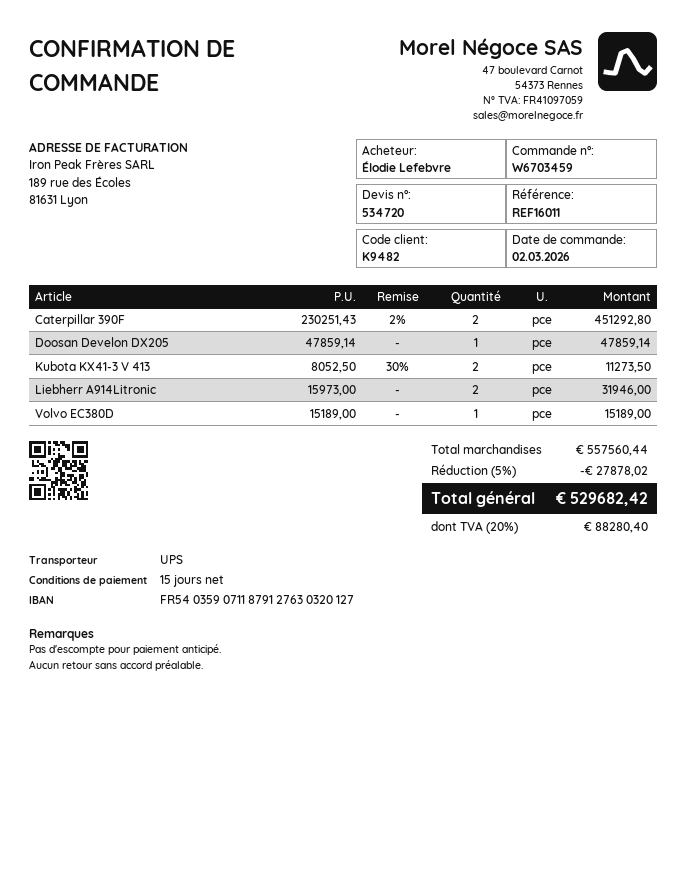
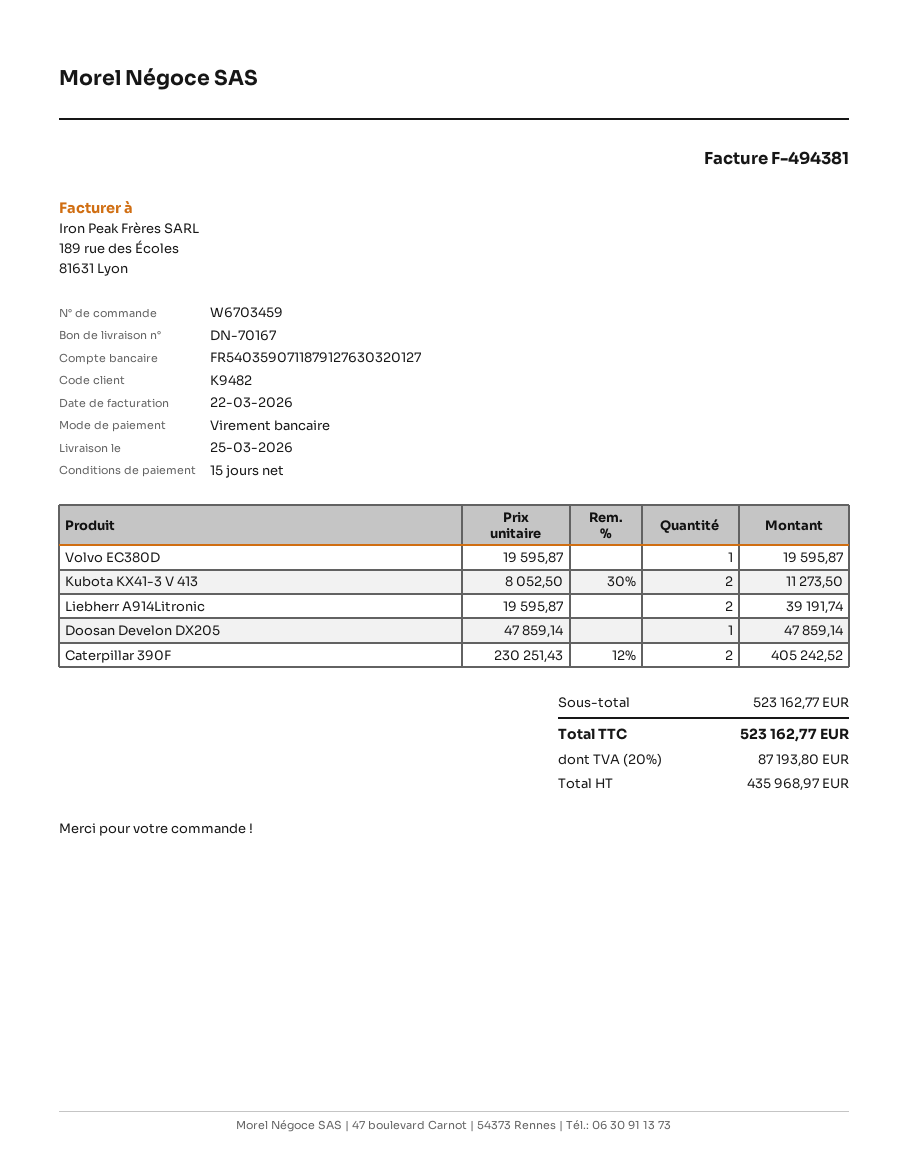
Caterpillar 390F: 2 x 230251.43 - 2% = 451292.80 -> 2 x 230251.43 - 12% = 405242.52
Liebherr A914Litronic: 2 x 15973.00 = 31946.00 -> 2 x 19595.87 = 39191.74
Volvo EC380D: 1 x 15189.00 = 15189.00 -> 1 x 19595.87 = 19595.87
subtotal: 557560.44 -> 523162.77
discount: 5% = 27878.02 -> none
tax: 20% = 88280.40 -> 20% = 87193.80
total: 529682.42 -> 523162.77

